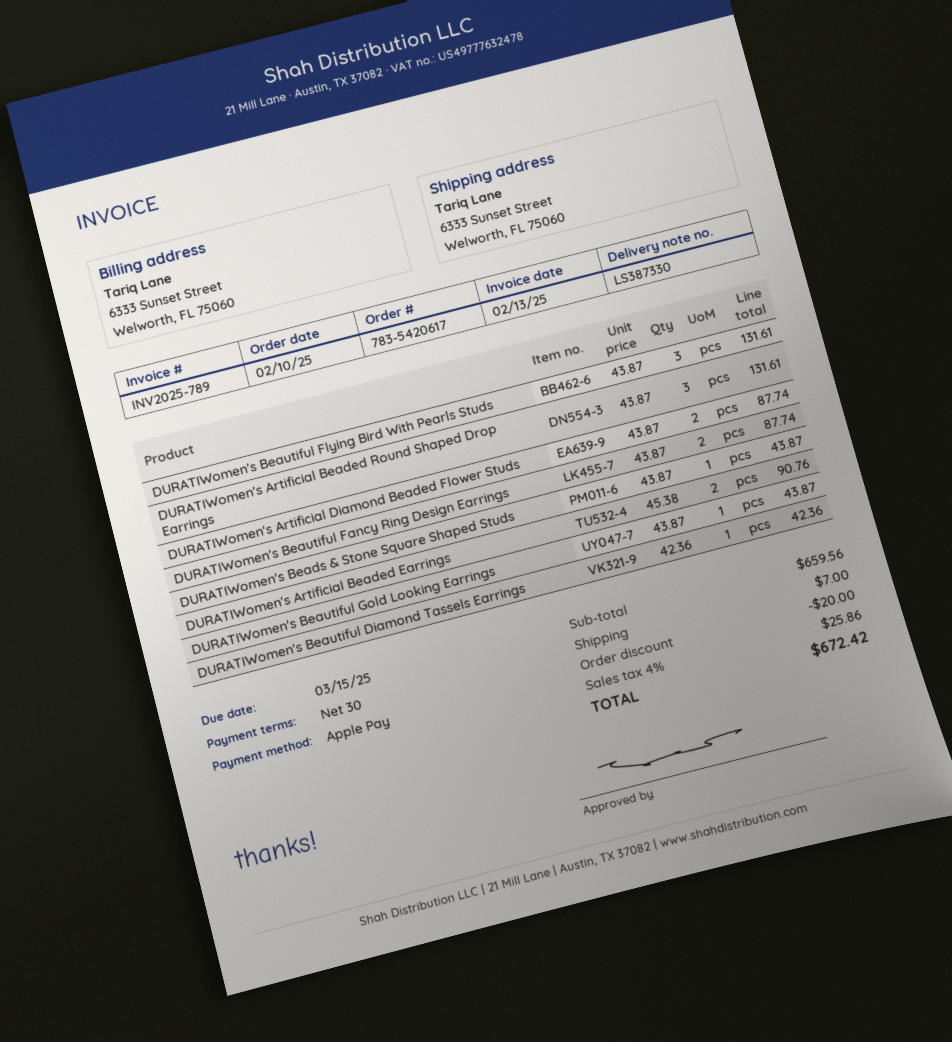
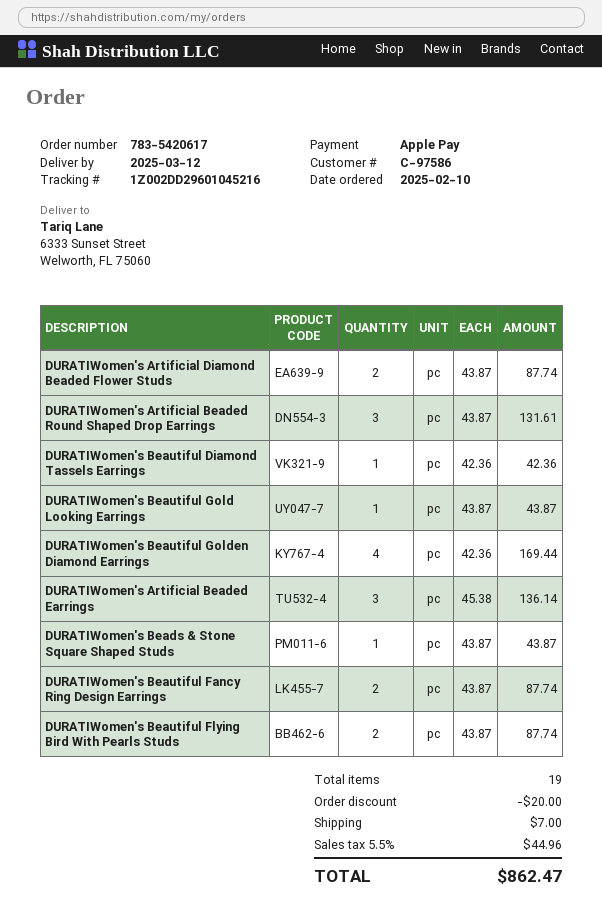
DURATIWomen's Beautiful Flying Bird With Pearls Studs: 3 x 43.87 = 131.61 -> 2 x 43.87 = 87.74
DURATIWomen's Artificial Beaded Earrings: 2 x 45.38 = 90.76 -> 3 x 45.38 = 136.14
DURATIWomen's Beautiful Golden Diamond Earrings: none -> 4 x 42.36 = 169.44
tax: 4% = 25.86 -> 5.5% = 44.96
total: 672.42 -> 862.47

